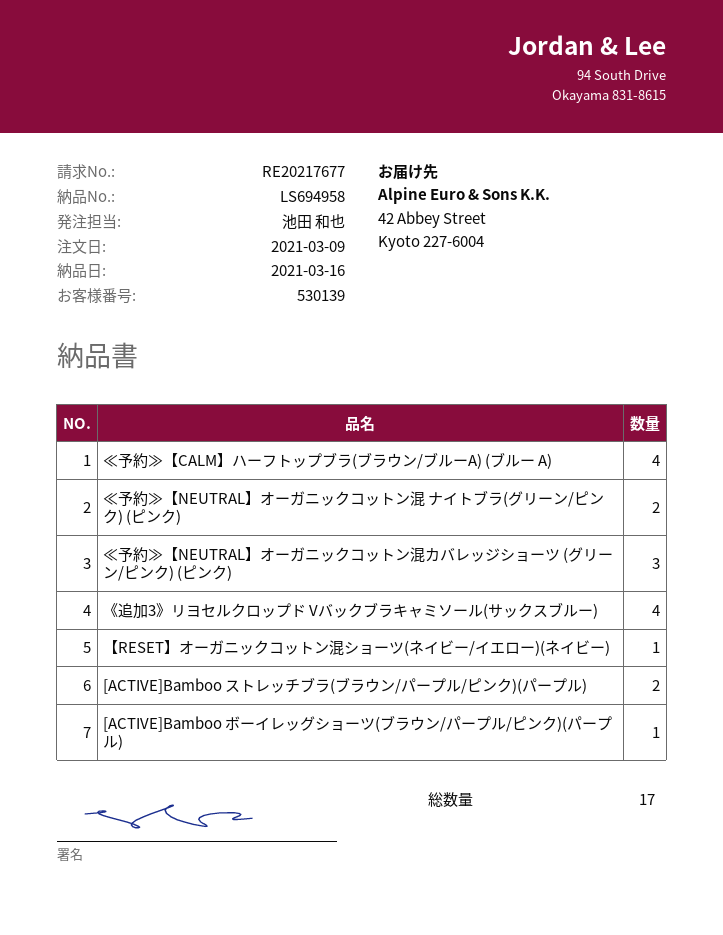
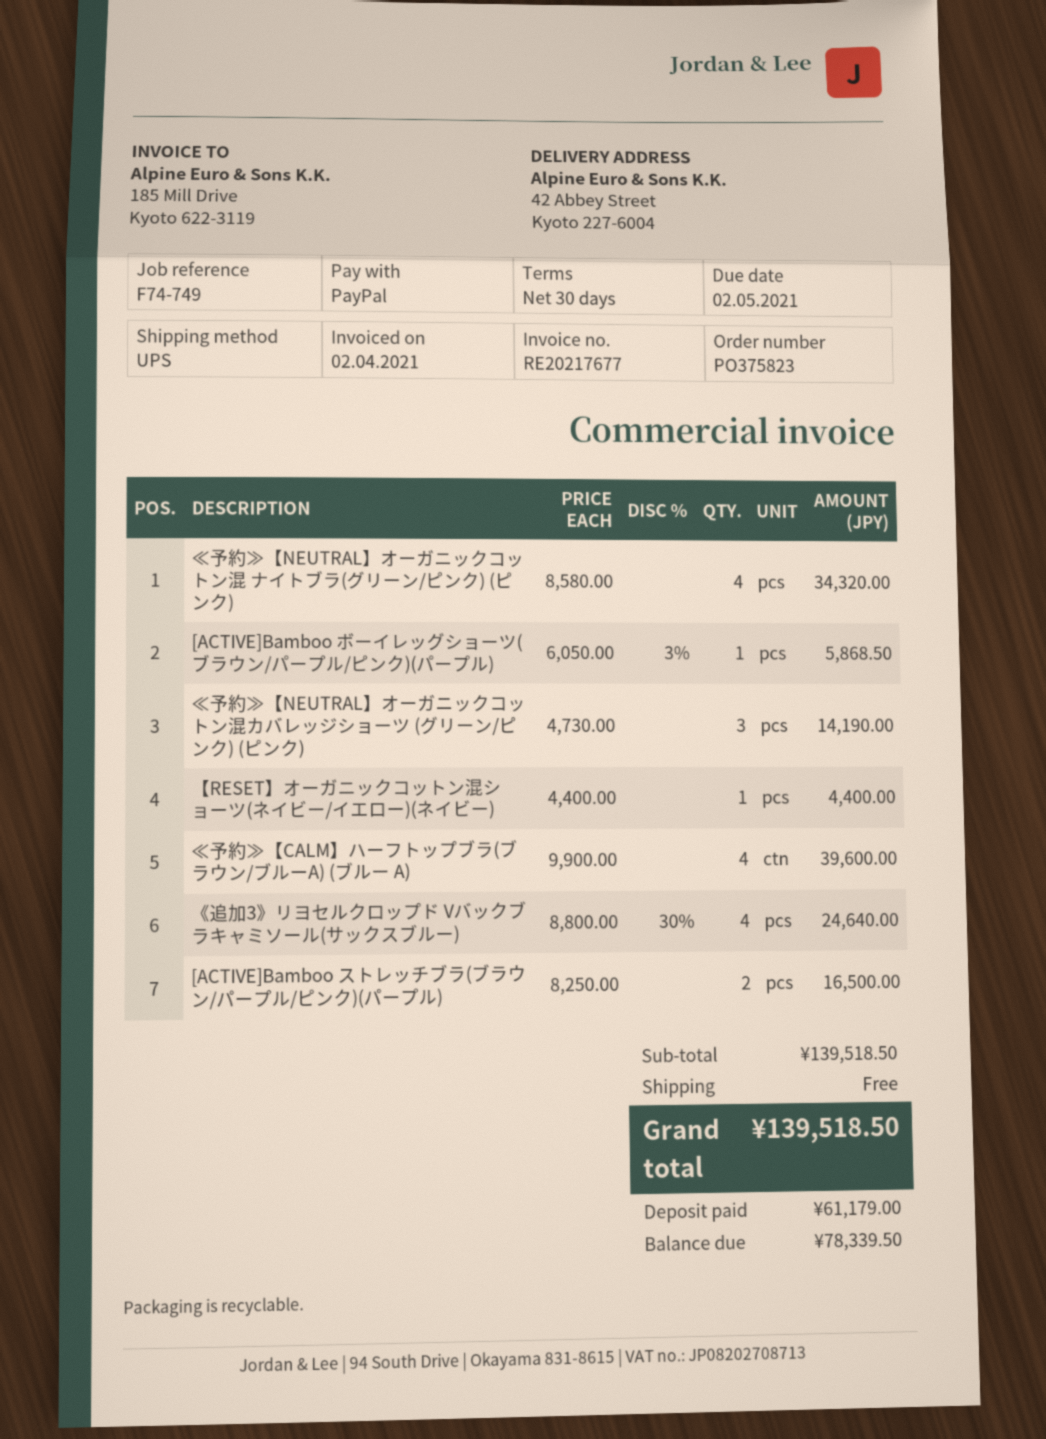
≪予約≫【NEUTRAL】オーガニックコットン混 ナイトブラ(グリーン/ピンク) (ピンク): 2 -> 4

